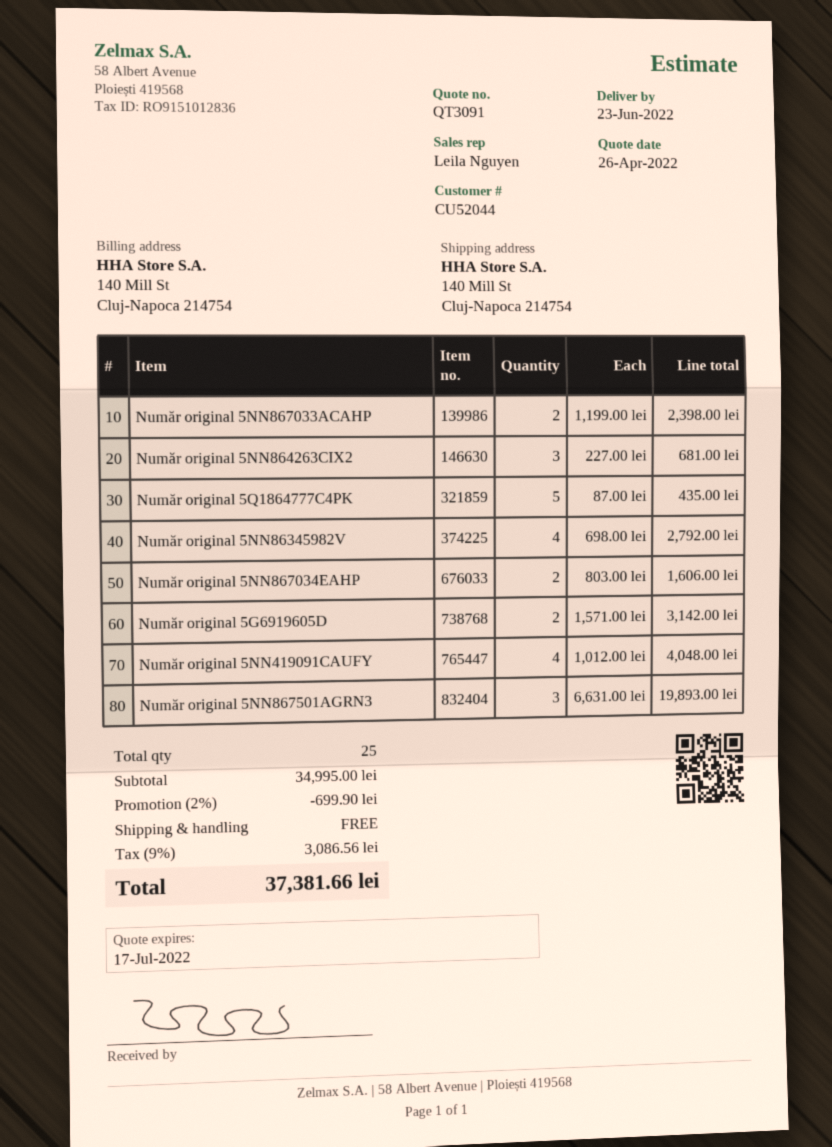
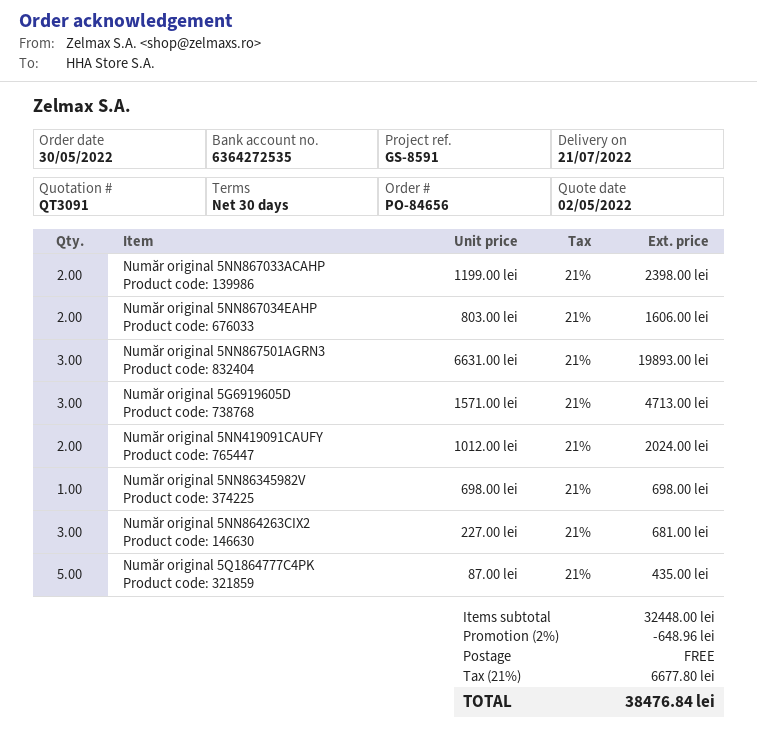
quote date: 2022-04-26 -> 2022-05-02
delivery date: 2022-06-23 -> 2022-07-21
Număr original 5NN86345982V: 4 x 698.00 = 2792.00 -> 1 x 698.00 = 698.00
Număr original 5G6919605D: 2 x 1571.00 = 3142.00 -> 3 x 1571.00 = 4713.00
Număr original 5NN419091CAUFY: 4 x 1012.00 = 4048.00 -> 2 x 1012.00 = 2024.00
subtotal: 34995.00 -> 32448.00
discount: 2% = 699.90 -> 2% = 648.96
tax: 9% = 3086.56 -> 21% = 6677.80
total: 37381.66 -> 38476.84

